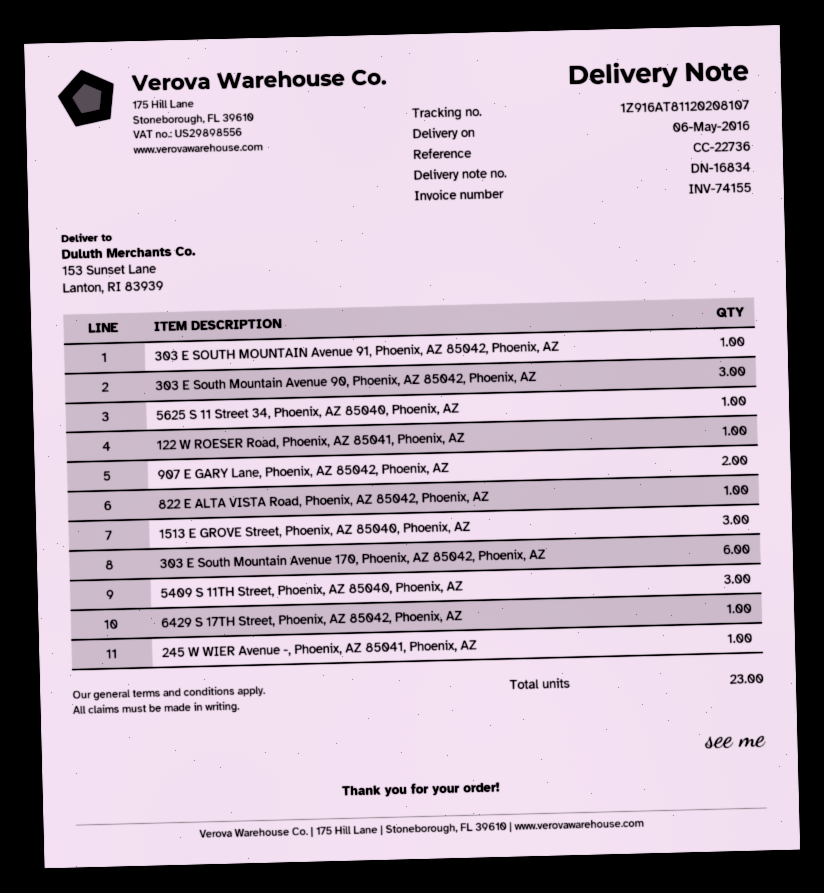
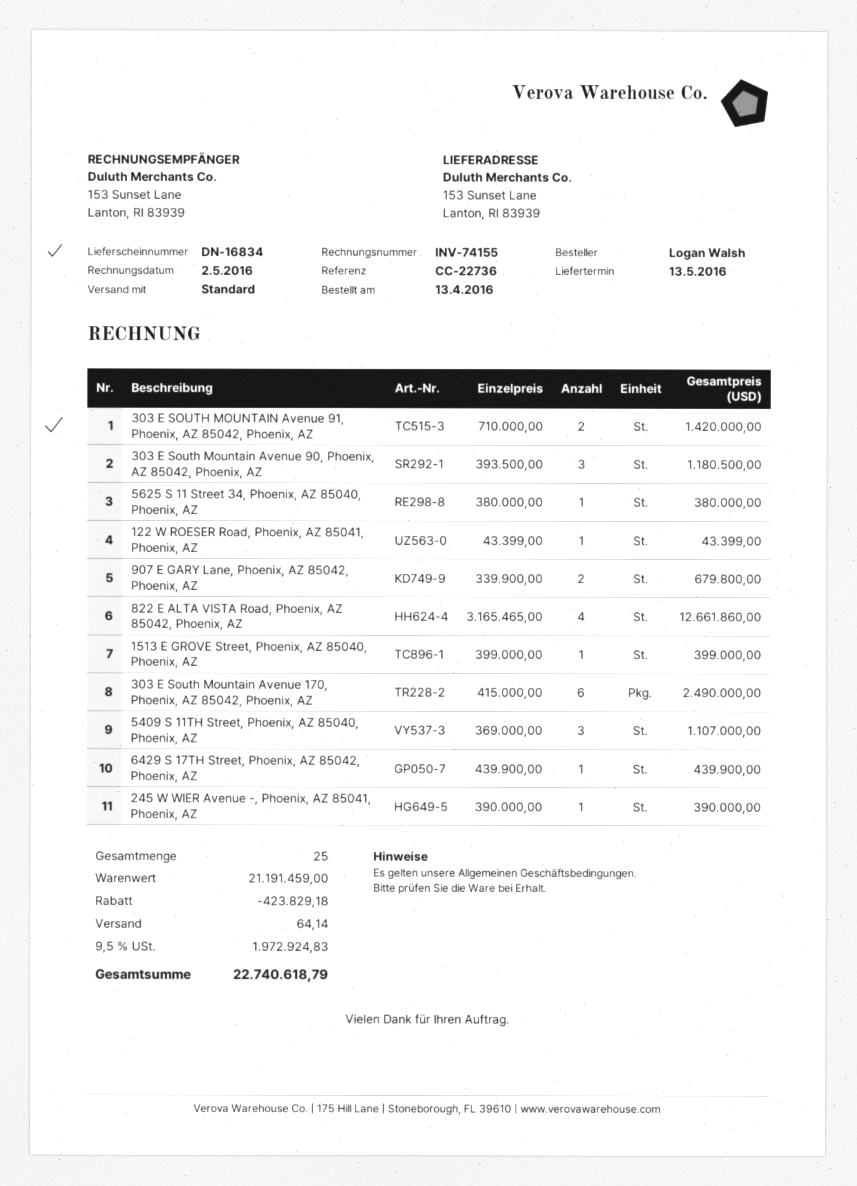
delivery date: 2016-05-06 -> 2016-05-13
303 E SOUTH MOUNTAIN Avenue 91, Phoenix, AZ 85042, Phoenix, AZ: 1 -> 2
822 E ALTA VISTA Road, Phoenix, AZ 85042, Phoenix, AZ: 1 -> 4
1513 E GROVE Street, Phoenix, AZ 85040, Phoenix, AZ: 3 -> 1
total quantity: 23 -> 25

